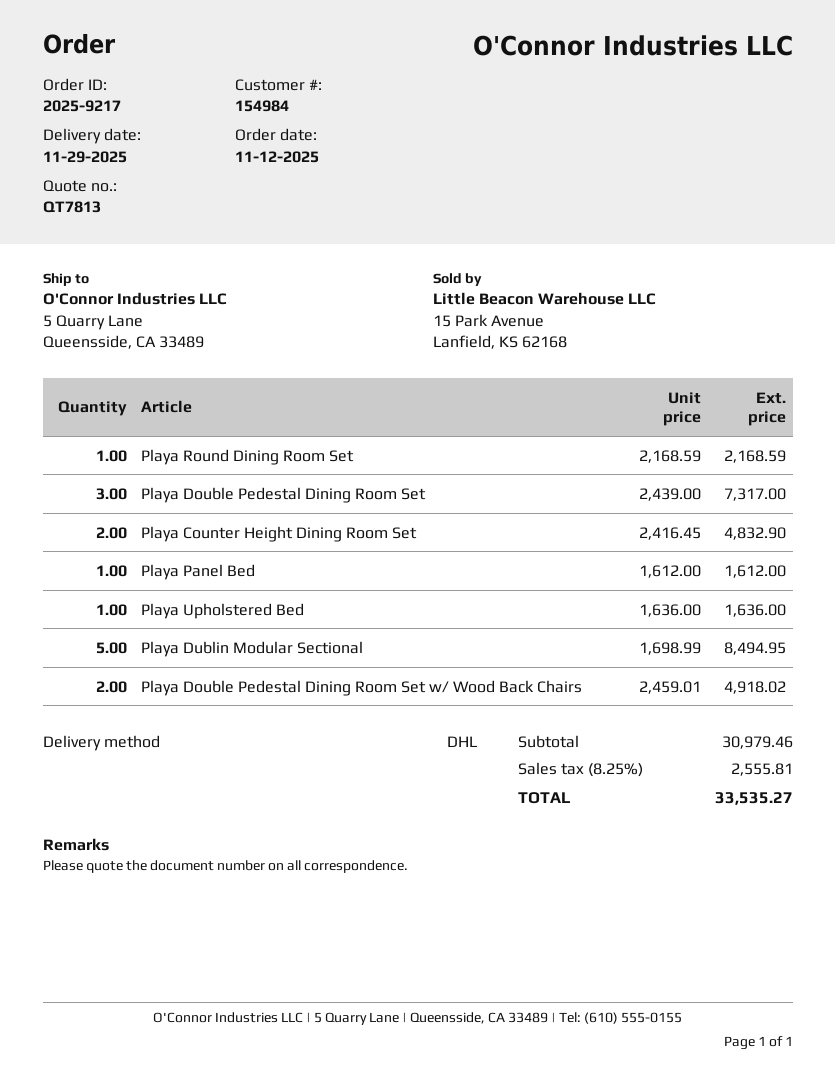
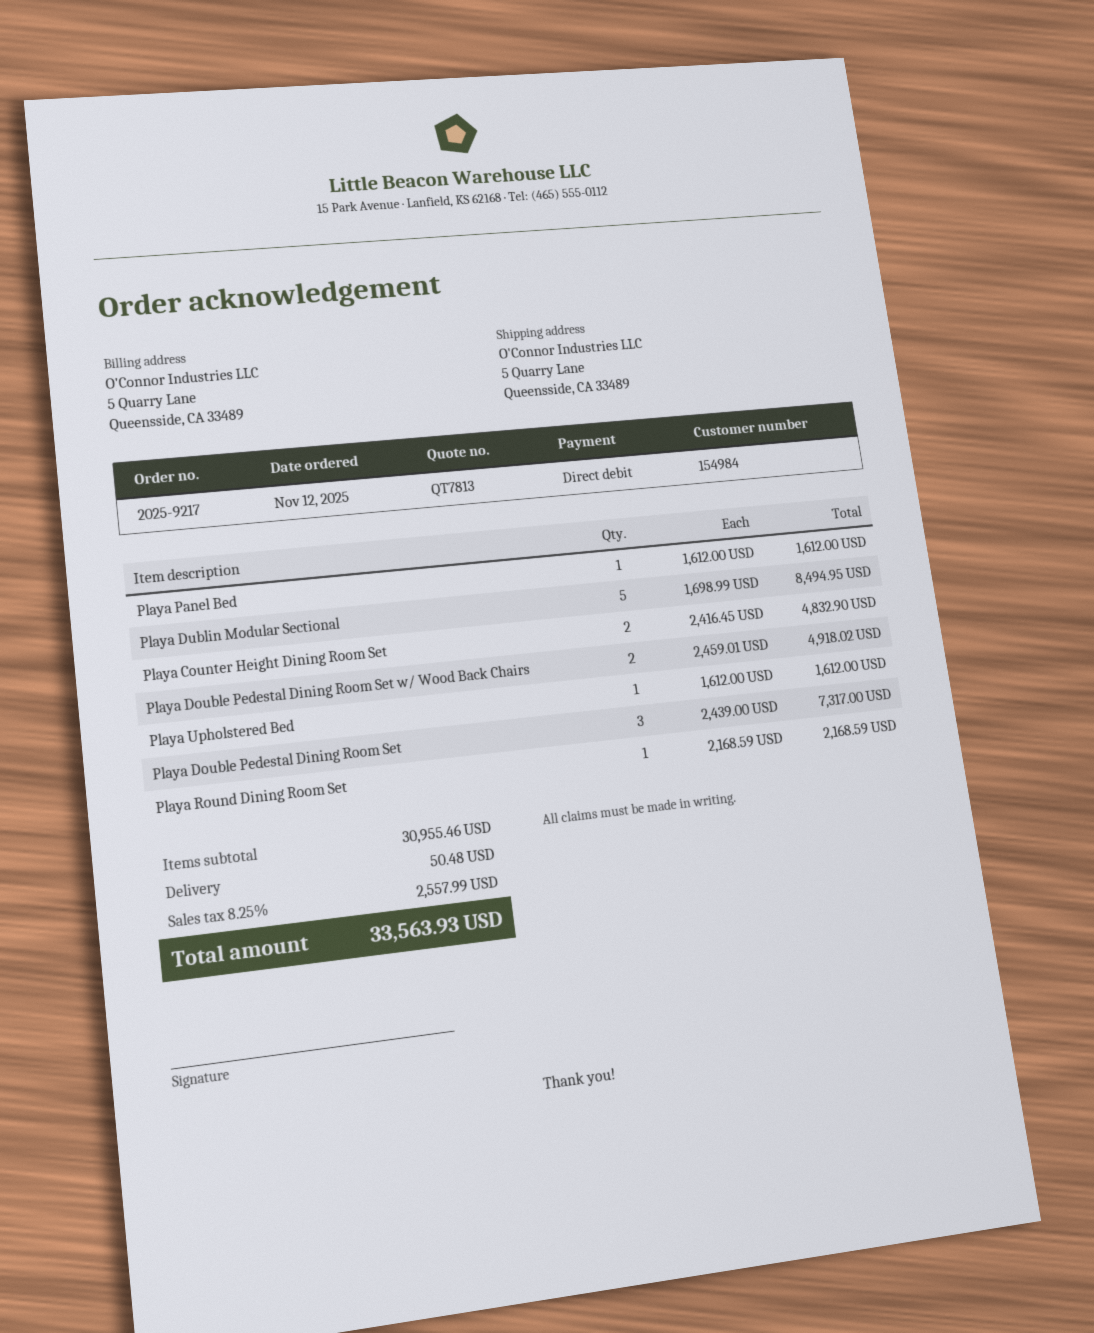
Playa Upholstered Bed: 1 x 1636.00 = 1636.00 -> 1 x 1612.00 = 1612.00
subtotal: 30979.46 -> 30955.46
shipping: none -> 50.48
tax: 8.25% = 2555.81 -> 8.25% = 2557.99
total: 33535.27 -> 33563.93

